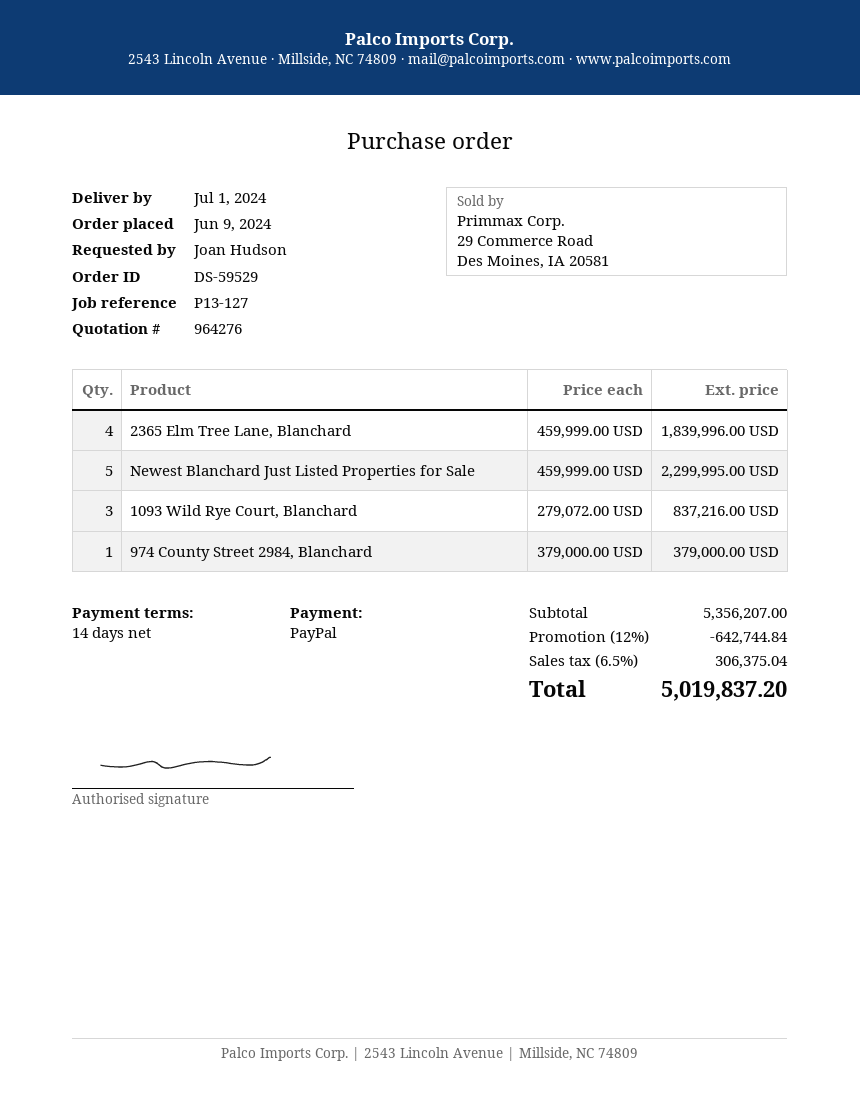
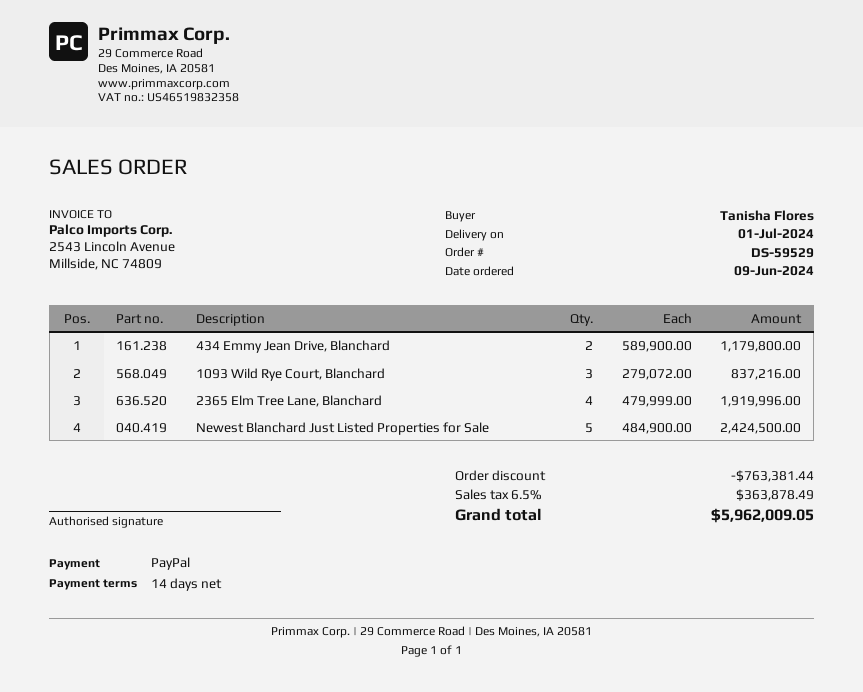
ordered by: Joan Hudson -> Tanisha Flores
2365 Elm Tree Lane, Blanchard: 4 x 459999.00 = 1839996.00 -> 4 x 479999.00 = 1919996.00
Newest Blanchard Just Listed Properties for Sale: 5 x 459999.00 = 2299995.00 -> 5 x 484900.00 = 2424500.00
974 County Street 2984, Blanchard: 1 x 379000.00 = 379000.00 -> none
434 Emmy Jean Drive, Blanchard: none -> 2 x 589900.00 = 1179800.00
discount: 642744.84 -> 763381.44
tax: 6.5% = 306375.04 -> 6.5% = 363878.49
total: 5019837.20 -> 5962009.05

